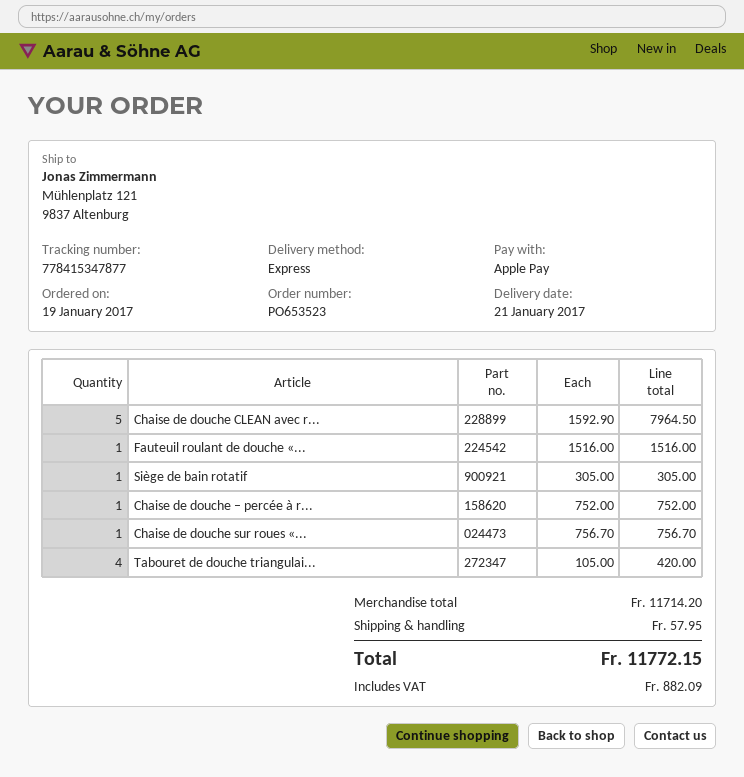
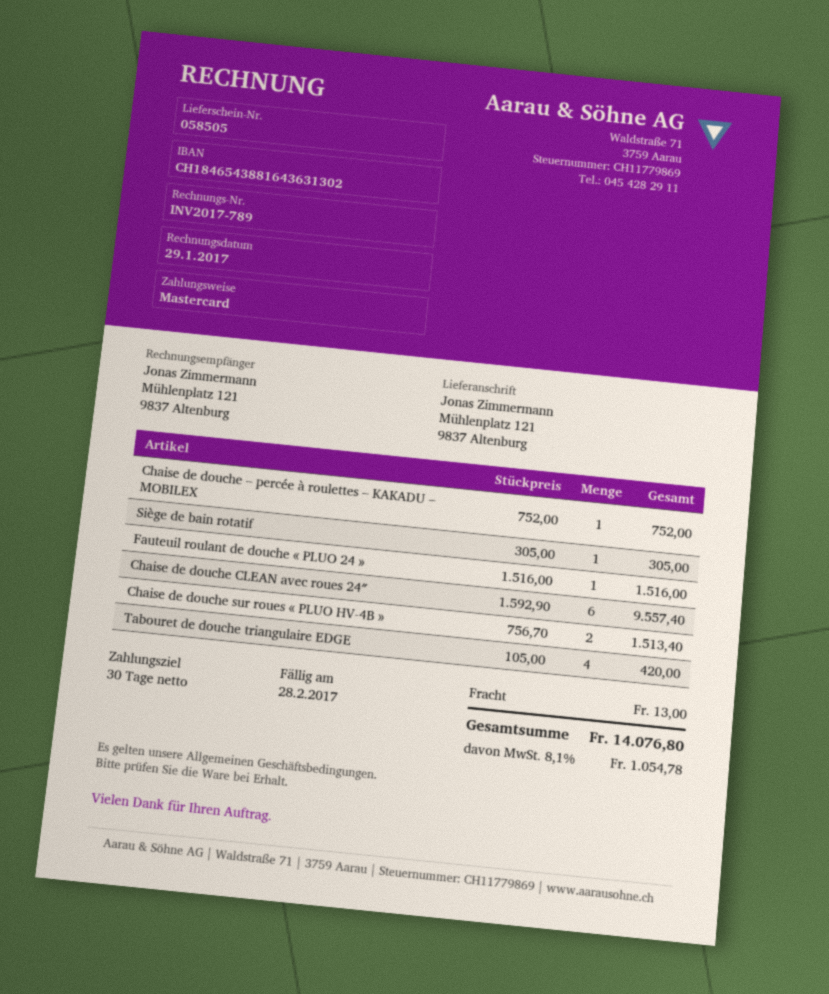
payment method: Apple Pay -> Mastercard
Chaise de douche CLEAN avec r...: 5 x 1592.90 = 7964.50 -> 6 x 1592.90 = 9557.40
Chaise de douche sur roues «...: 1 x 756.70 = 756.70 -> 2 x 756.70 = 1513.40
shipping: 57.95 -> 13.00
tax: 882.09 -> 1054.78
total: 11772.15 -> 14076.80

